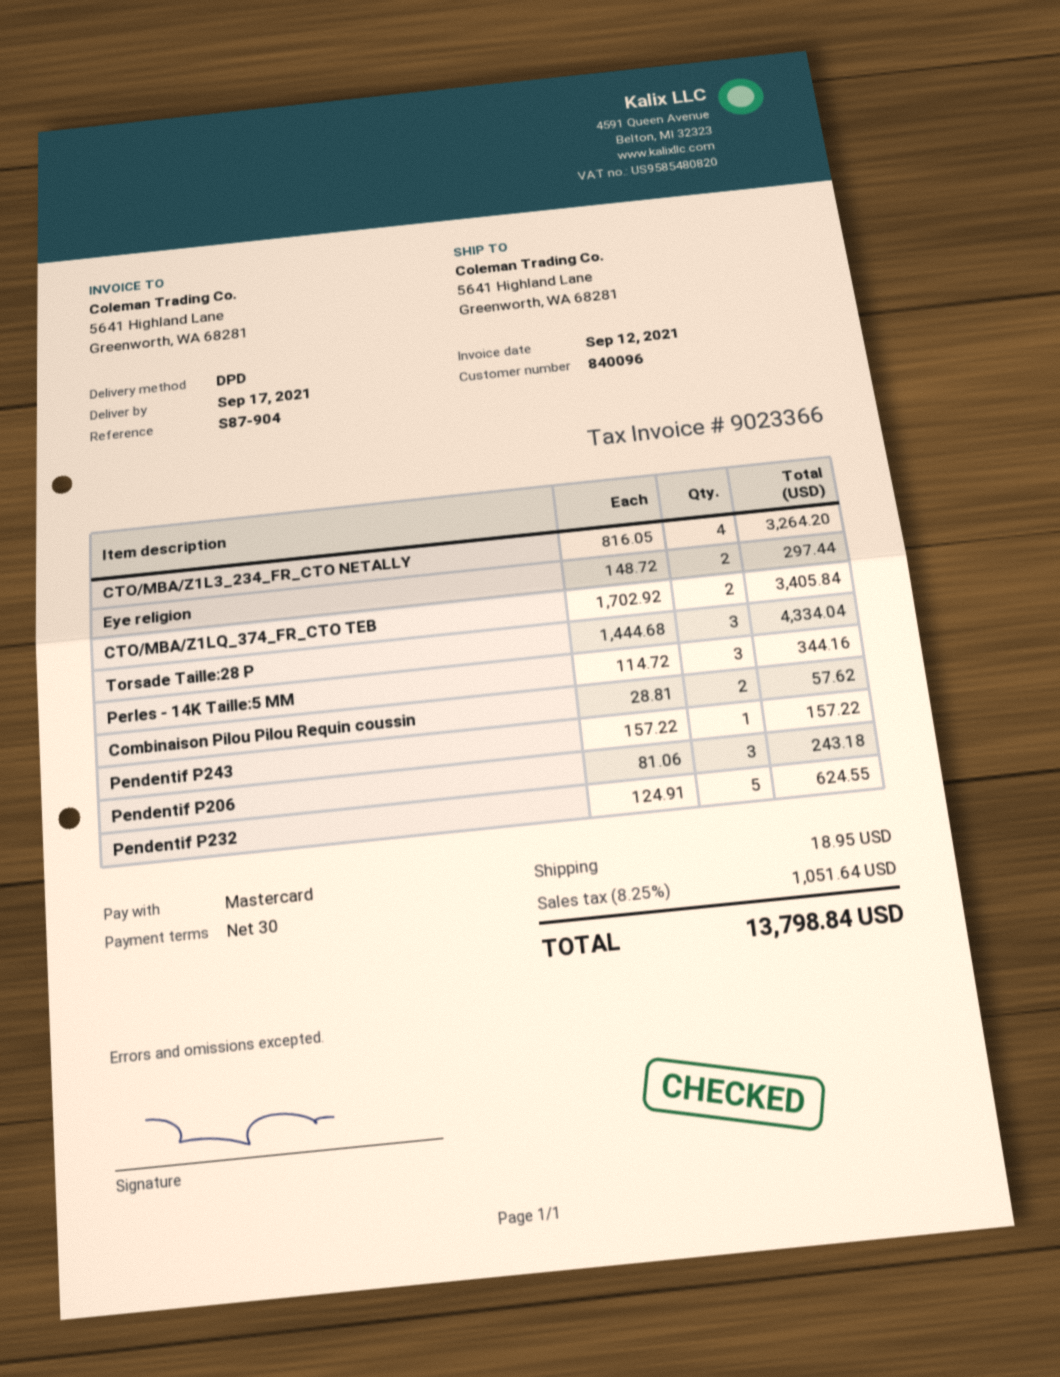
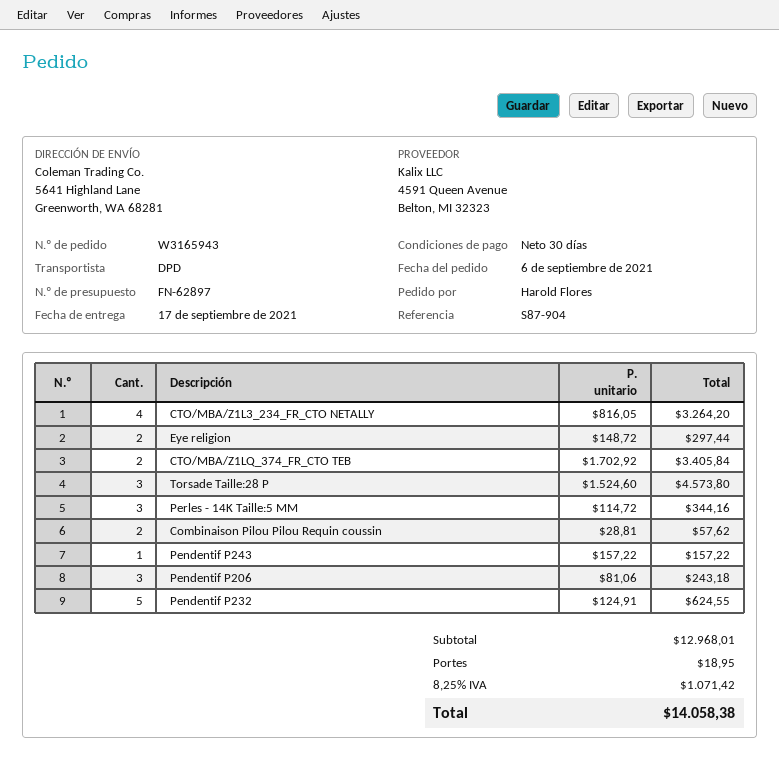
Torsade Taille:28 P: 3 x 1444.68 = 4334.04 -> 3 x 1524.60 = 4573.80
tax: 8.25% = 1051.64 -> 8.25% = 1071.42
total: 13798.84 -> 14058.38

